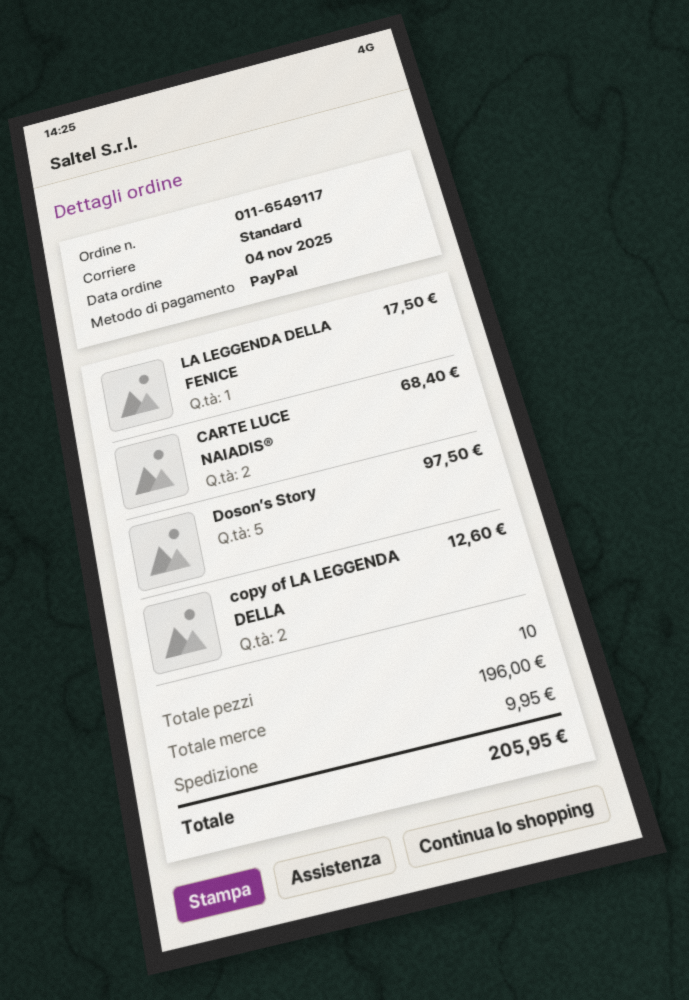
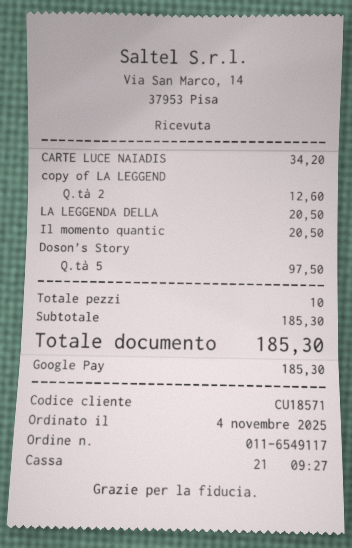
payment method: PayPal -> Google Pay
LA LEGGENDA DELLA FENICE: 1 for 17.50 -> 1 for 20.50
CARTE LUCE NAIADIS®: 2 for 68.40 -> 1 for 34.20
Il momento quantic: none -> 1 for 20.50
subtotal: 196.00 -> 185.30
shipping: 9.95 -> none
total: 205.95 -> 185.30

